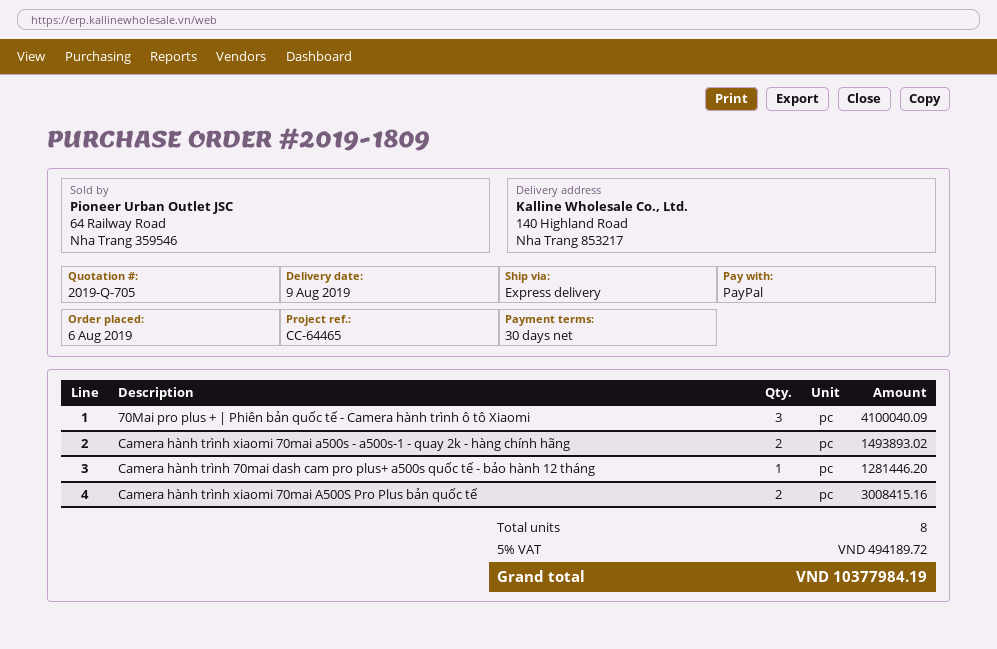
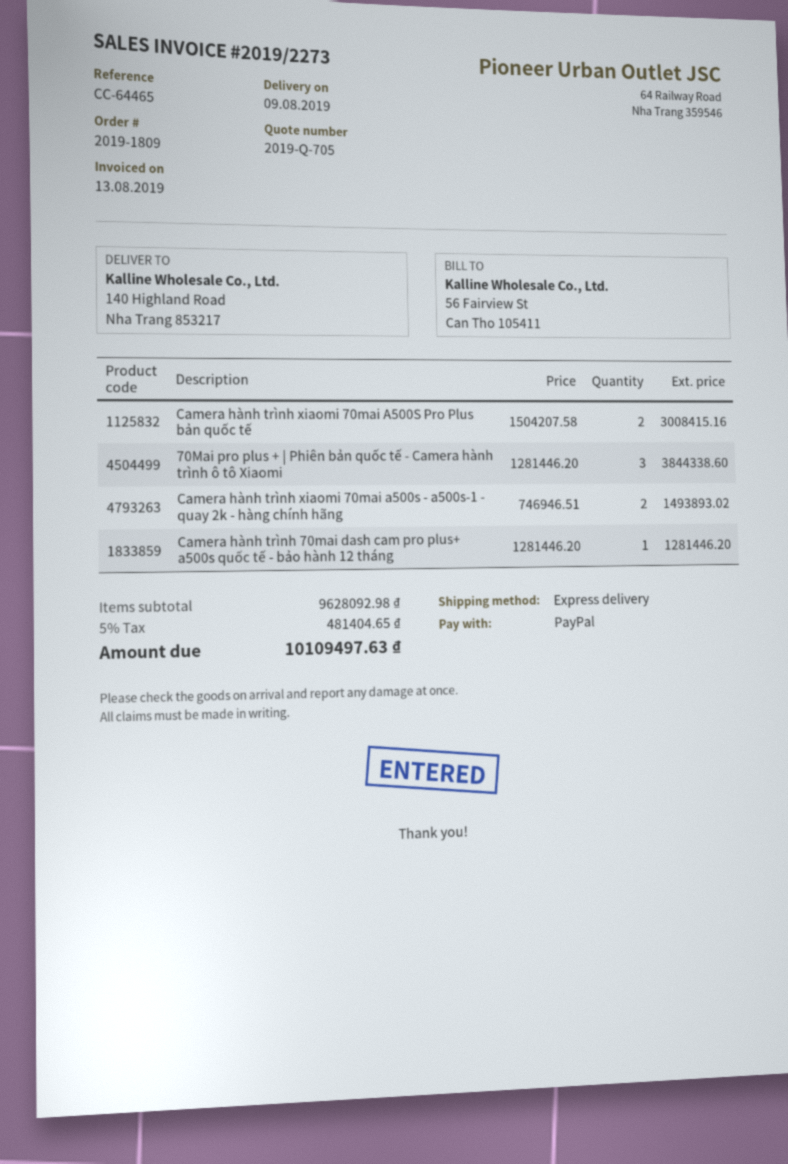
70Mai pro plus + | Phiên bản quốc tế - Camera hành trình ô tô Xiaomi: 3 for 4100040.09 -> 3 for 3844338.60
tax: 5% = 494189.72 -> 5% = 481404.65
total: 10377984.19 -> 10109497.63

